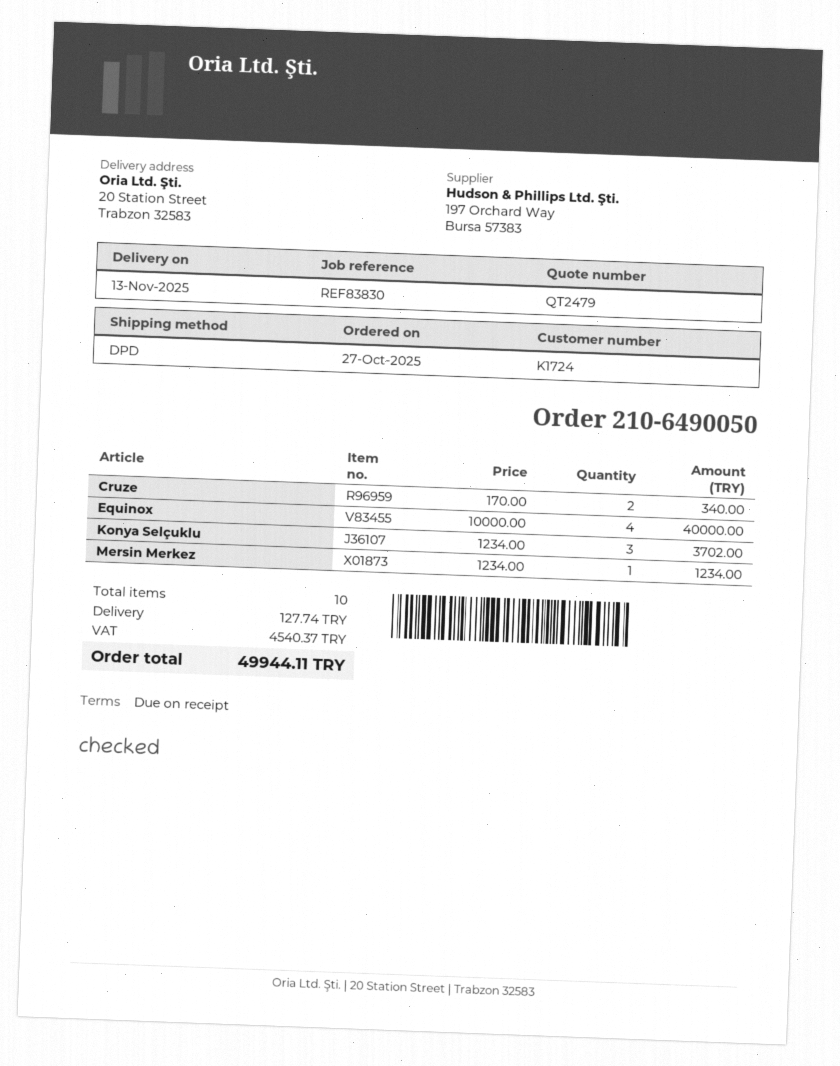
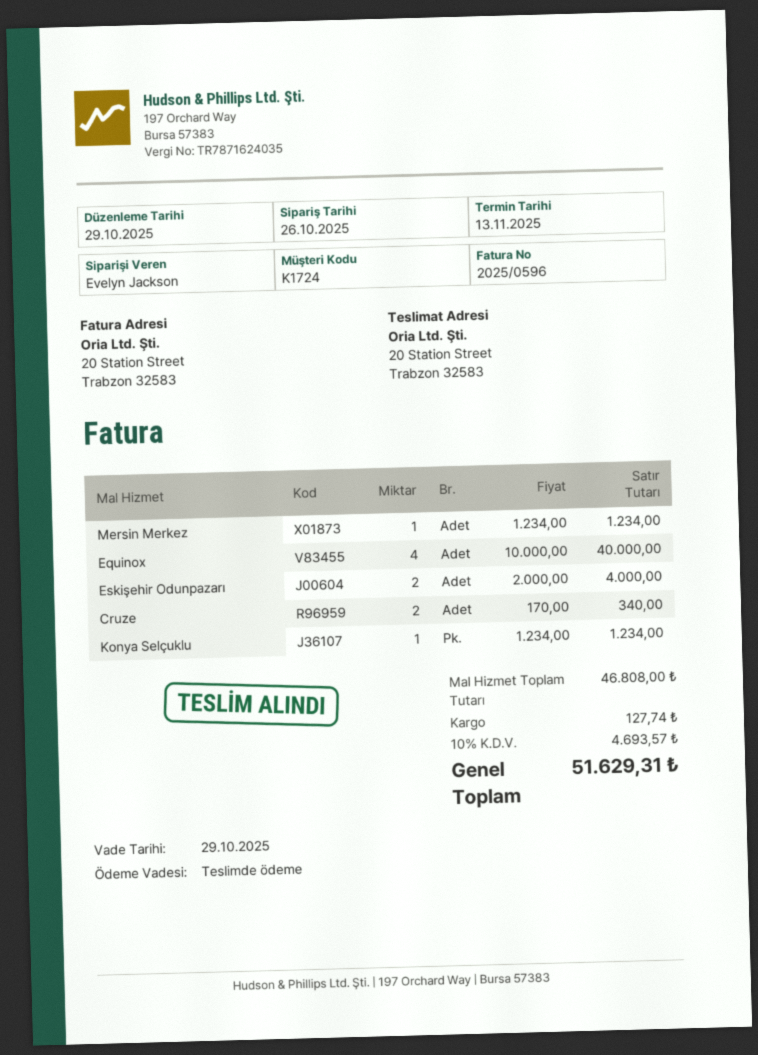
order date: 2025-10-27 -> 2025-10-26
Konya Selçuklu: 3 x 1234.00 = 3702.00 -> 1 x 1234.00 = 1234.00
Eskişehir Odunpazarı: none -> 2 x 2000.00 = 4000.00
tax: 4540.37 -> 4693.57
total: 49944.11 -> 51629.31

